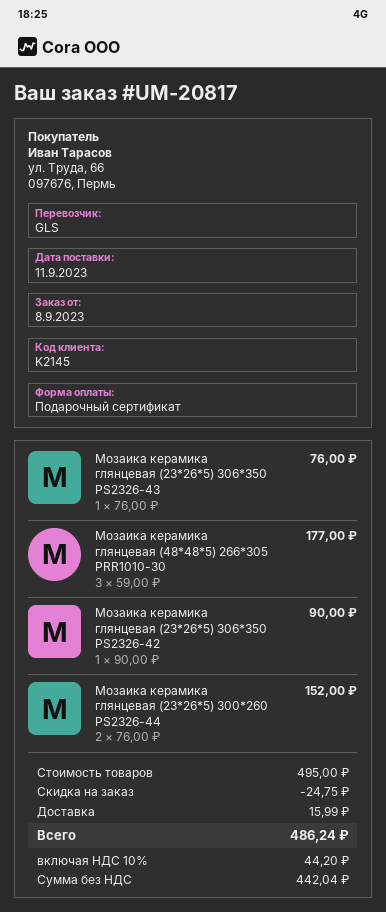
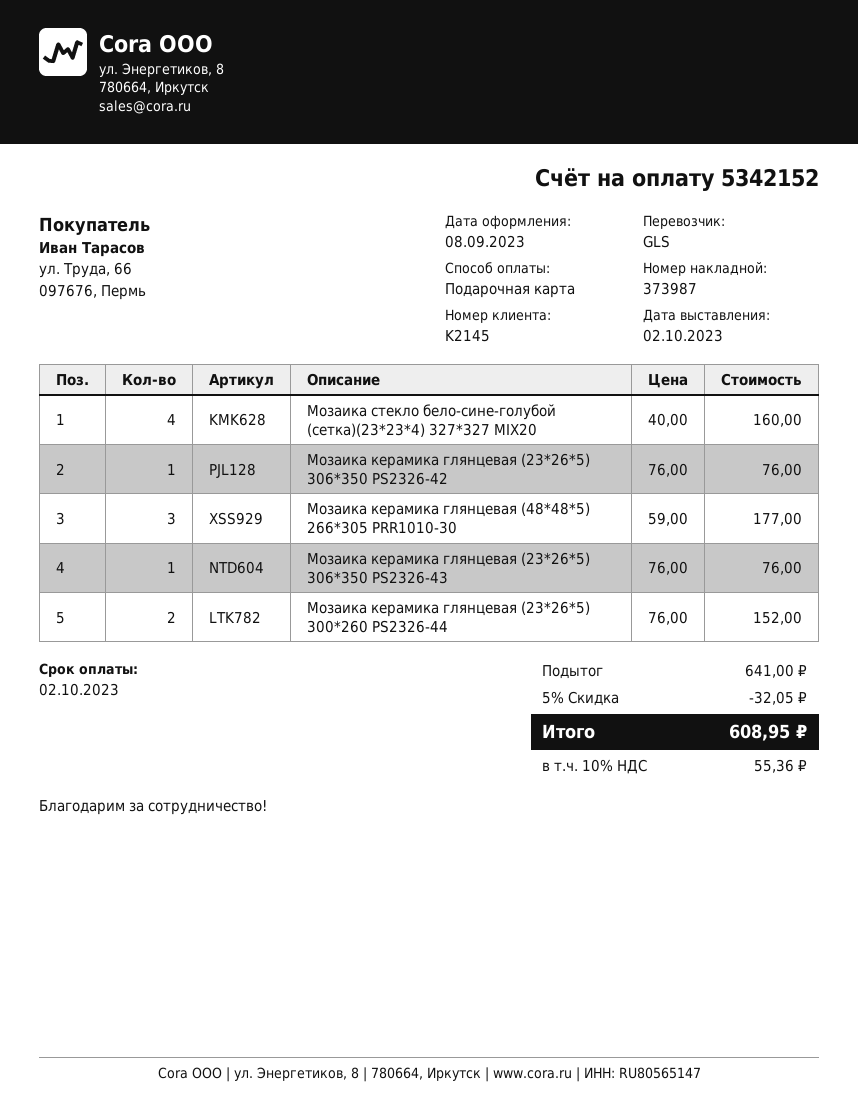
Мозаика керамика глянцевая (23*26*5) 306*350 PS2326-42: 1 x 90.00 = 90.00 -> 1 x 76.00 = 76.00
Мозаика стекло бело-сине-голубой (сетка)(23*23*4) 327*327 MIX20: none -> 4 x 40.00 = 160.00
subtotal: 495.00 -> 641.00
discount: 24.75 -> 32.05
shipping: 15.99 -> none
tax: 10% = 44.20 -> 10% = 55.36
total: 486.24 -> 608.95

